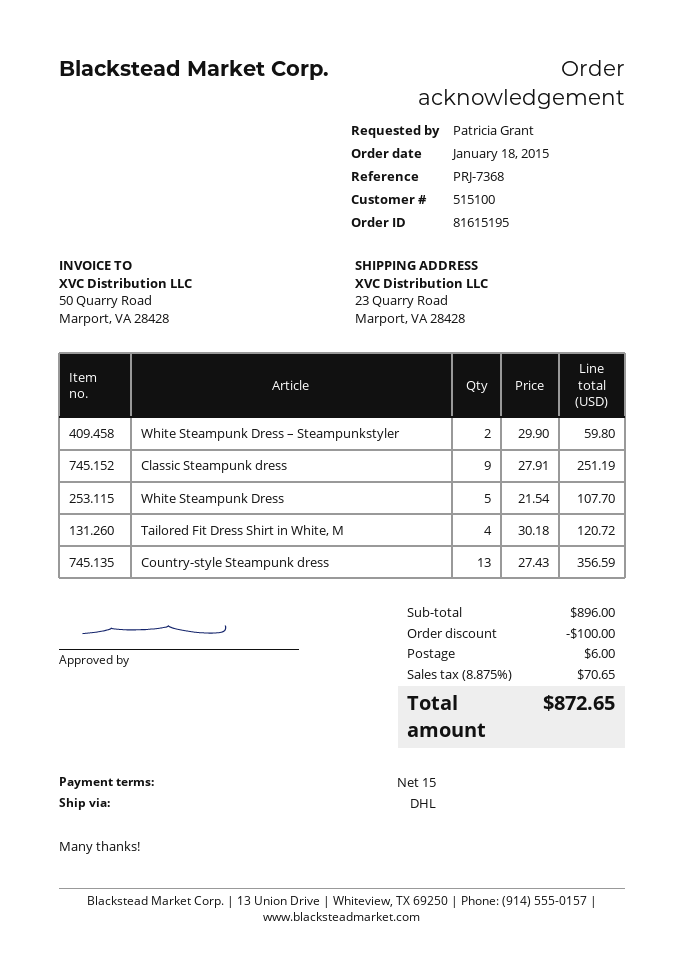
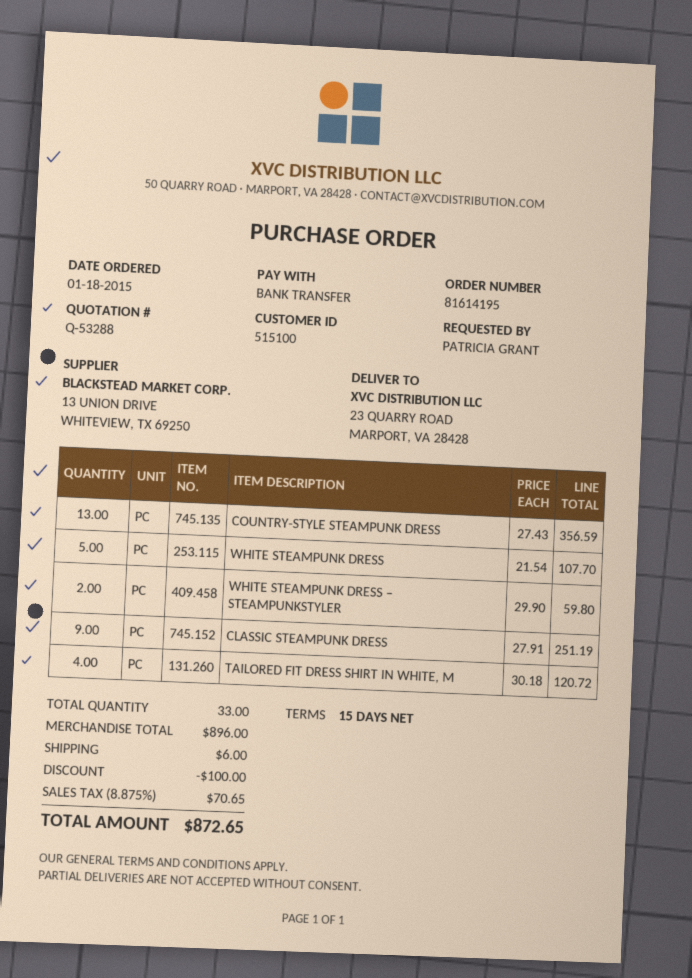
order number: 81615195 -> 81614195

